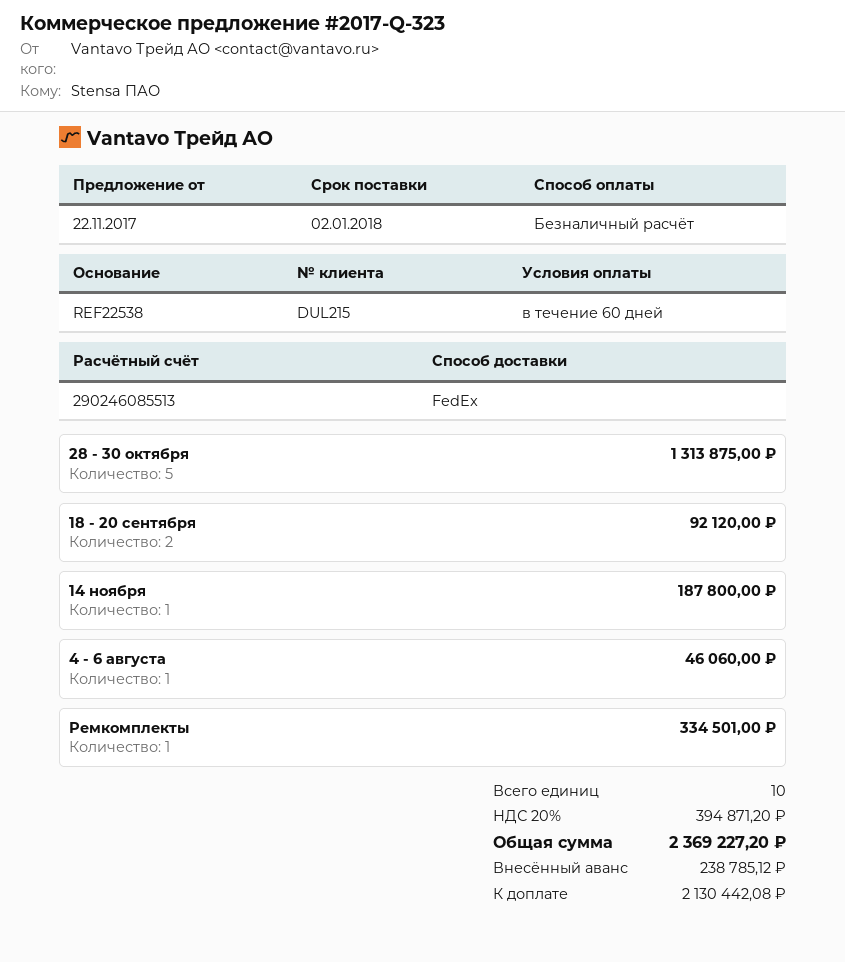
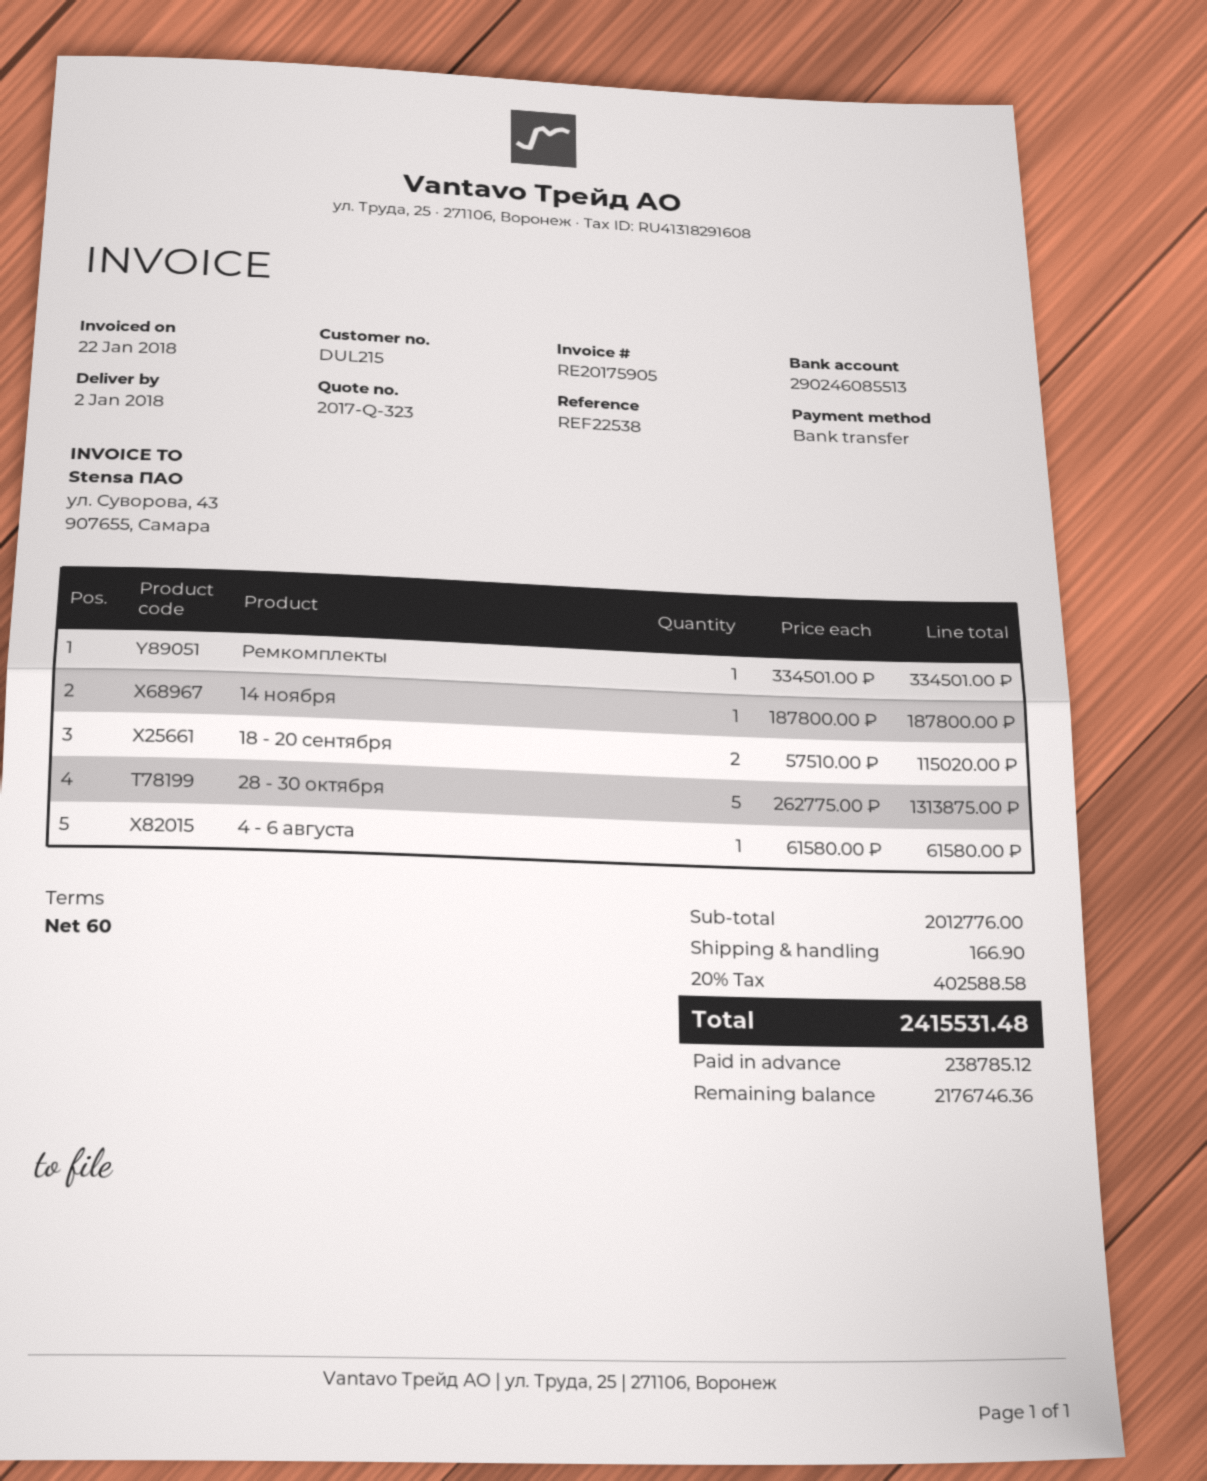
18 - 20 сентября: 2 for 92120.00 -> 2 for 115020.00
4 - 6 августа: 1 for 46060.00 -> 1 for 61580.00
shipping: none -> 166.90
tax: 20% = 394871.20 -> 20% = 402588.58
total: 2369227.20 -> 2415531.48
balance: 2130442.08 -> 2176746.36

